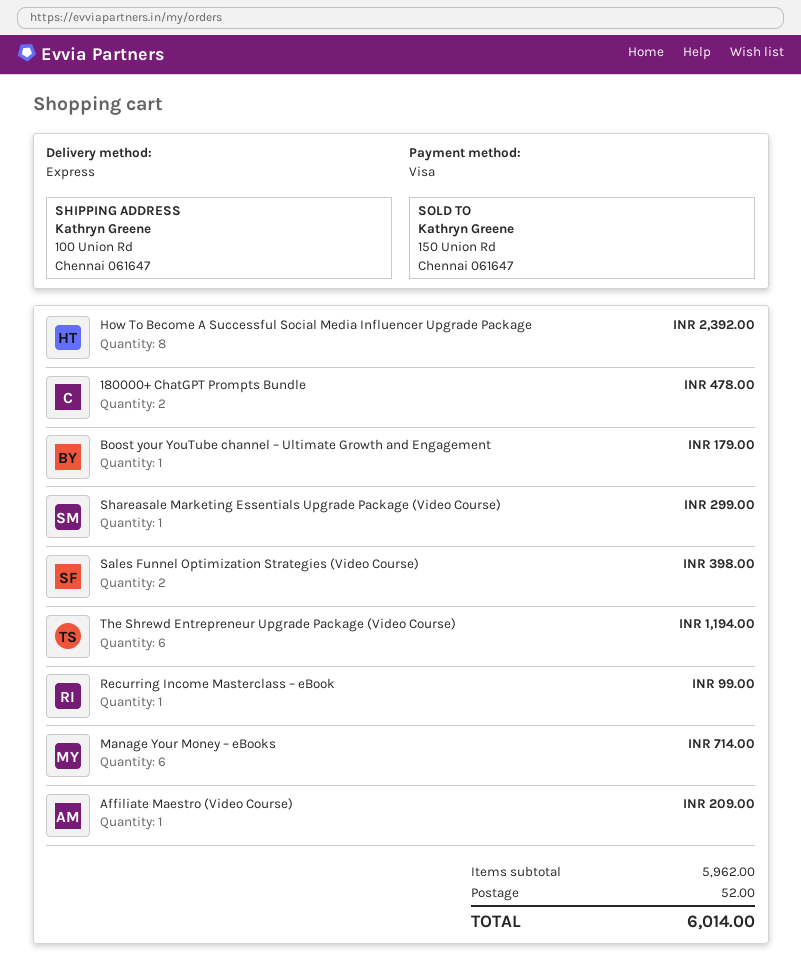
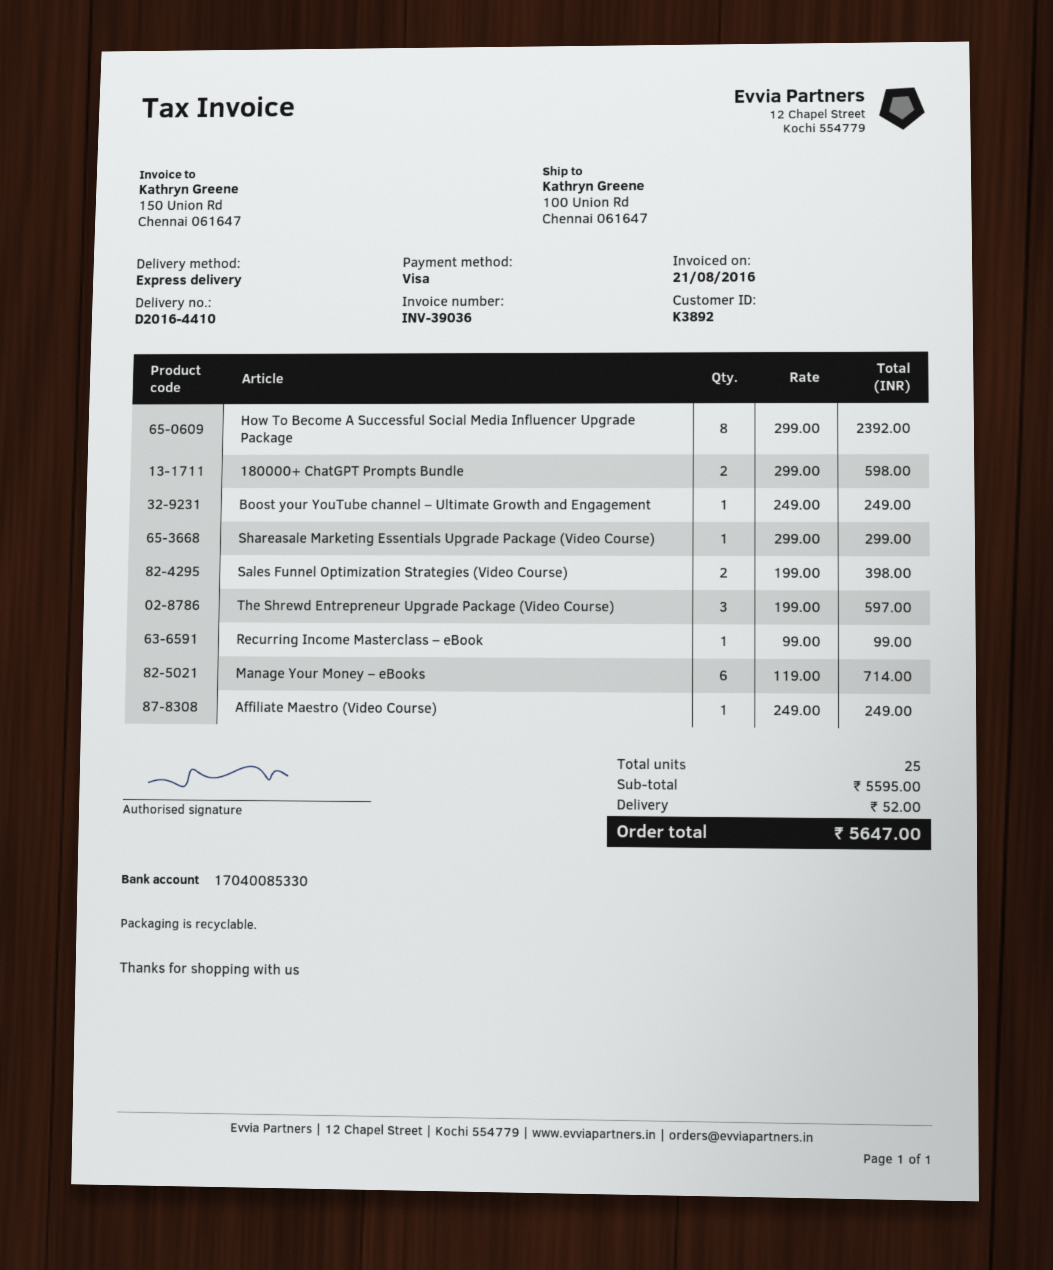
180000+ ChatGPT Prompts Bundle: 2 for 478.00 -> 2 for 598.00
Boost your YouTube channel – Ultimate Growth and Engagement: 1 for 179.00 -> 1 for 249.00
The Shrewd Entrepreneur Upgrade Package (Video Course): 6 for 1194.00 -> 3 for 597.00
Affiliate Maestro (Video Course): 1 for 209.00 -> 1 for 249.00
subtotal: 5962.00 -> 5595.00
total: 6014.00 -> 5647.00

